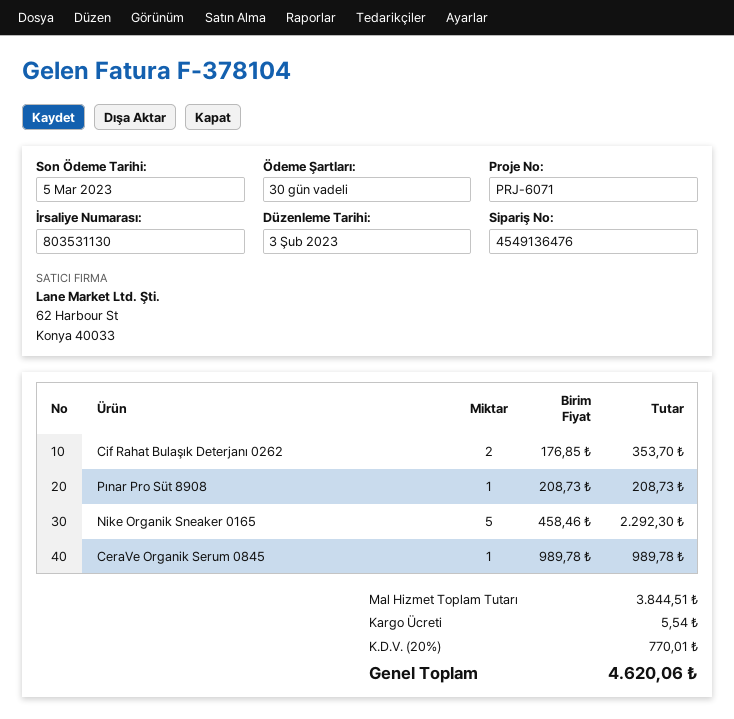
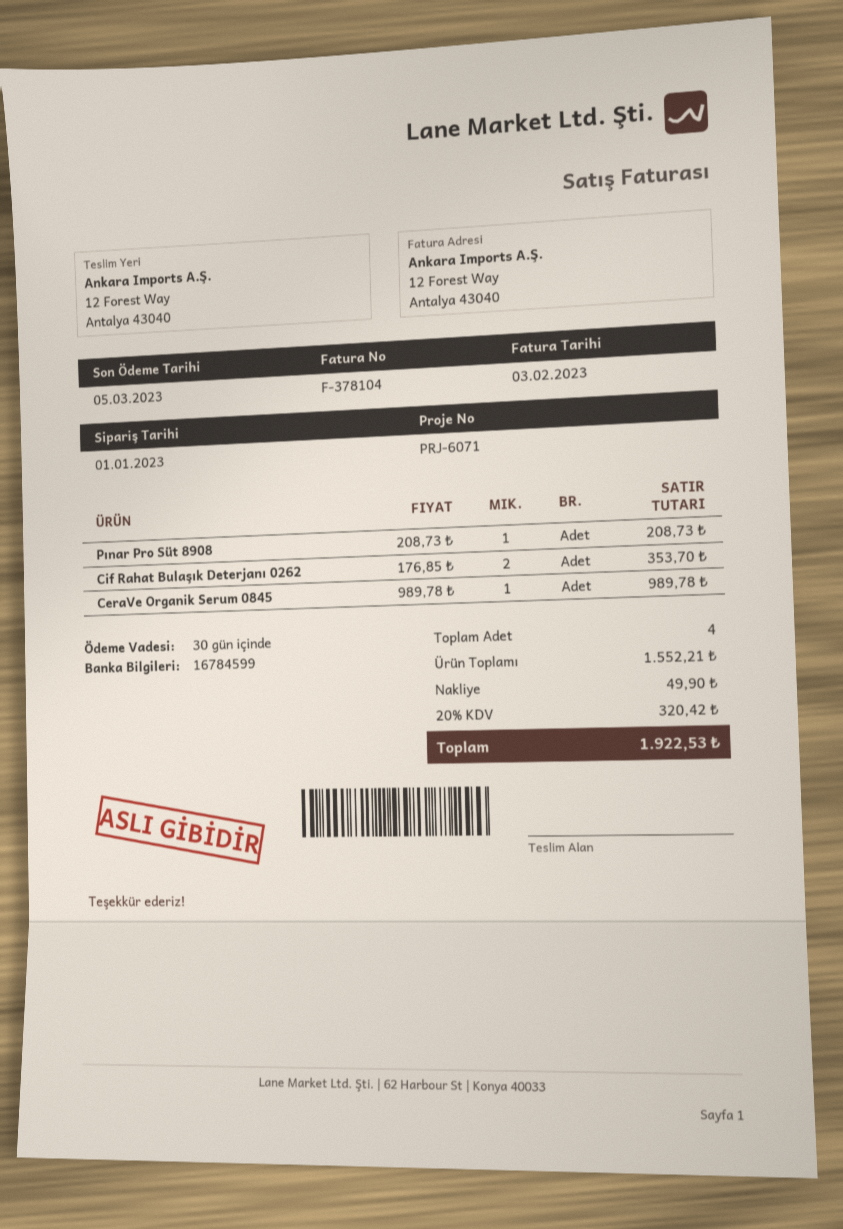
Nike Organik Sneaker 0165: 5 x 458.46 = 2292.30 -> none
subtotal: 3844.51 -> 1552.21
shipping: 5.54 -> 49.90
tax: 20% = 770.01 -> 20% = 320.42
total: 4620.06 -> 1922.53

